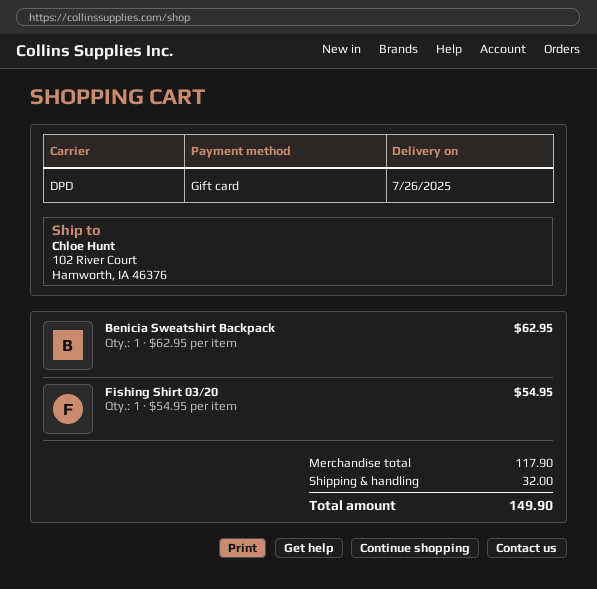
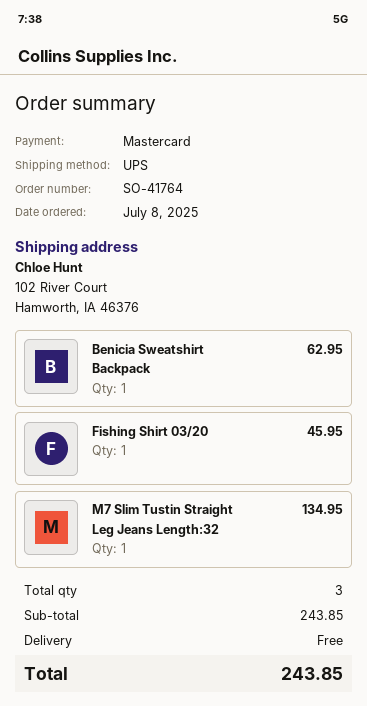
payment method: gift card -> Mastercard
shipping method: DPD -> UPS
Fishing Shirt 03/20: 1 for 54.95 -> 1 for 45.95
M7 Slim Tustin Straight Leg Jeans Length:32: none -> 1 for 134.95
subtotal: 117.90 -> 243.85
shipping: 32.00 -> 0.00
total: 149.90 -> 243.85

